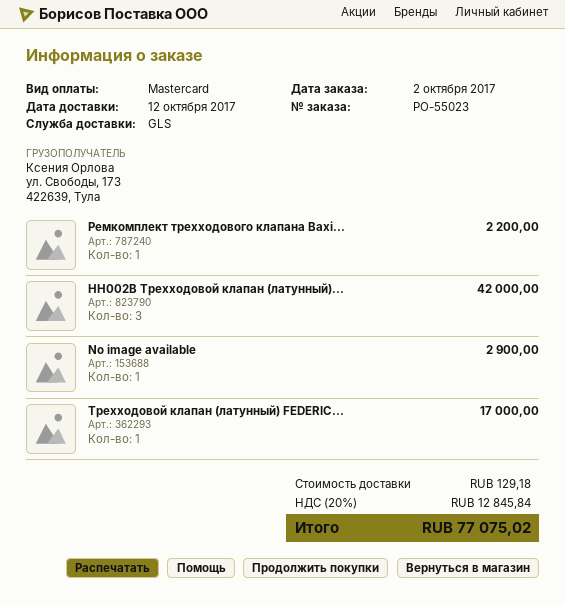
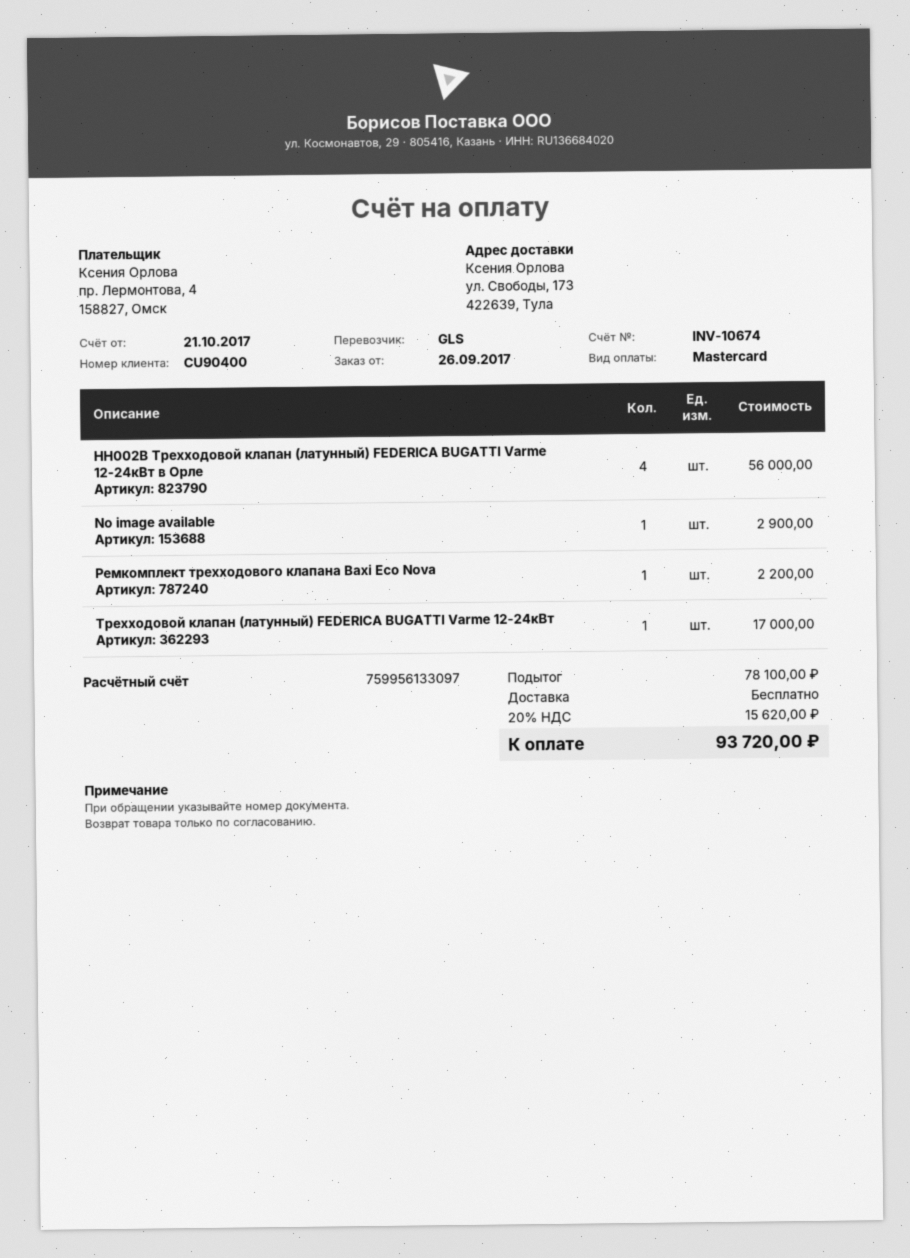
order date: 2017-10-02 -> 2017-09-26
HH002B Трехходовой клапан (латунный)...: 3 for 42000.00 -> 4 for 56000.00
shipping: 129.18 -> 0.00
tax: 20% = 12845.84 -> 20% = 15620.00
total: 77075.02 -> 93720.00

